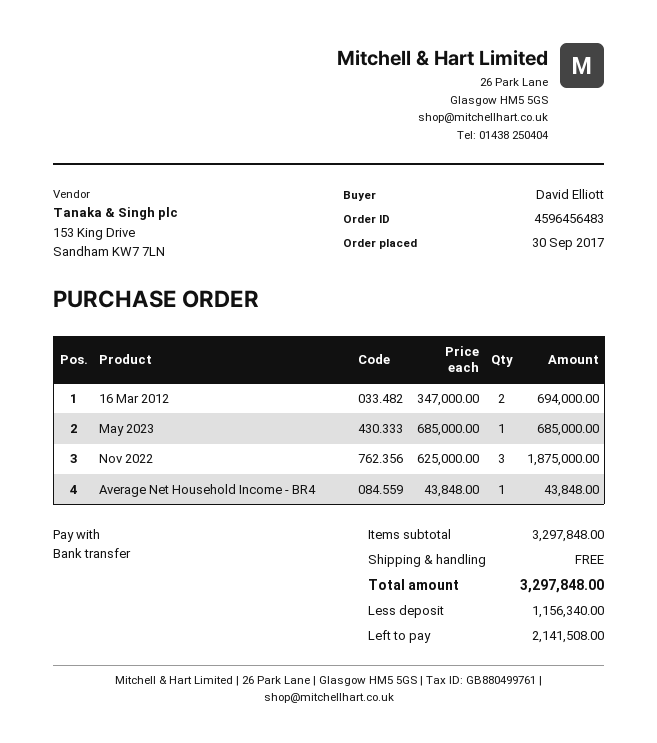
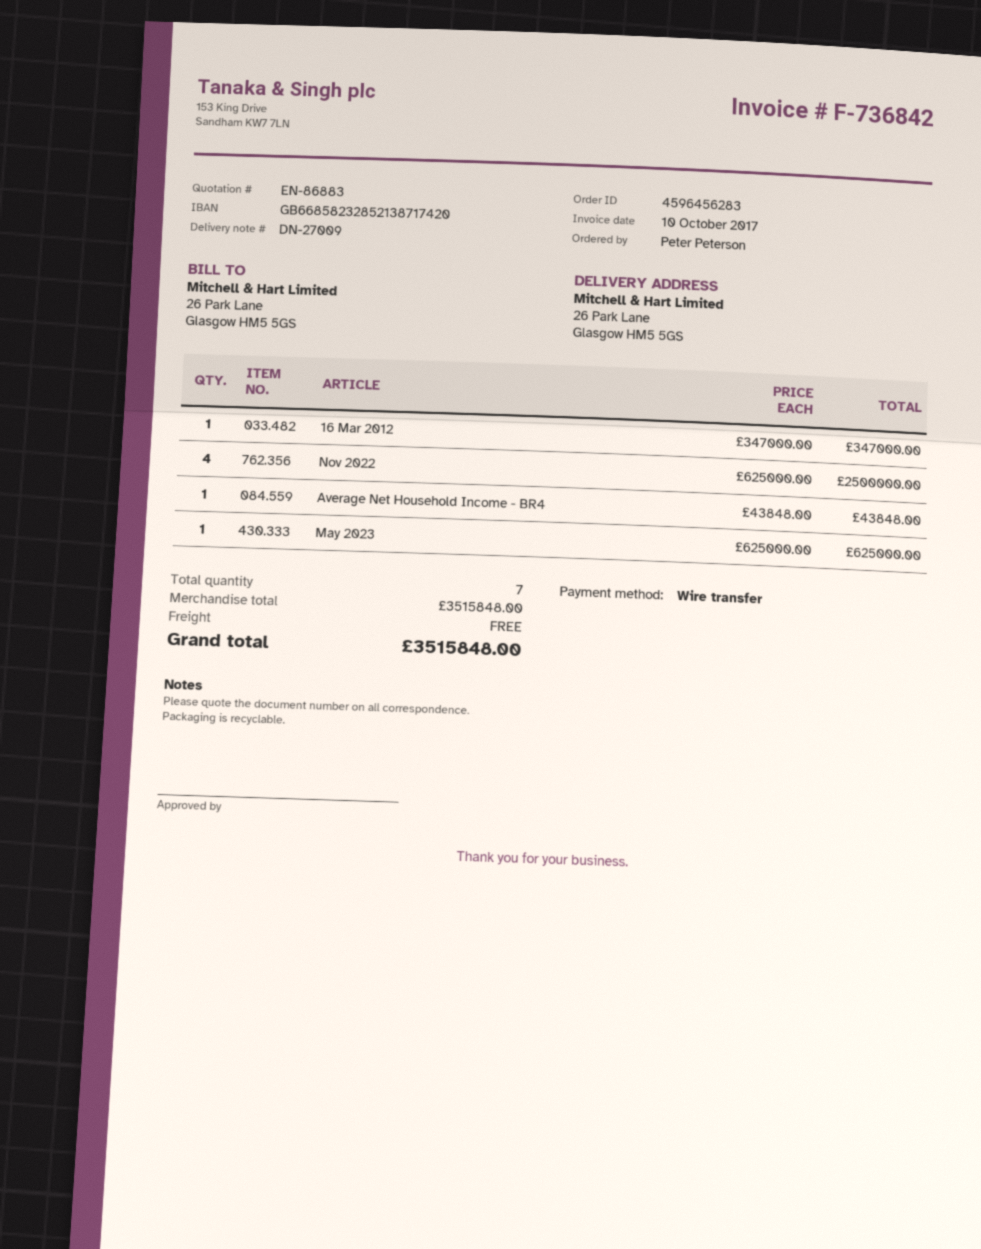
order number: 4596456483 -> 4596456283
ordered by: David Elliott -> Peter Peterson
16 Mar 2012: 2 x 347000.00 = 694000.00 -> 1 x 347000.00 = 347000.00
May 2023: 1 x 685000.00 = 685000.00 -> 1 x 625000.00 = 625000.00
Nov 2022: 3 x 625000.00 = 1875000.00 -> 4 x 625000.00 = 2500000.00
subtotal: 3297848.00 -> 3515848.00
total: 3297848.00 -> 3515848.00

